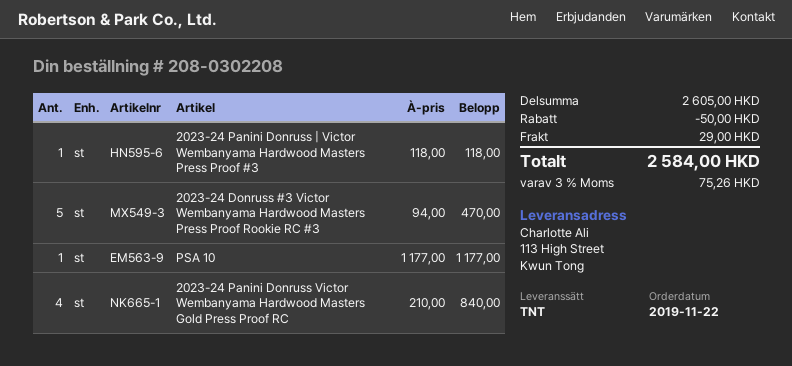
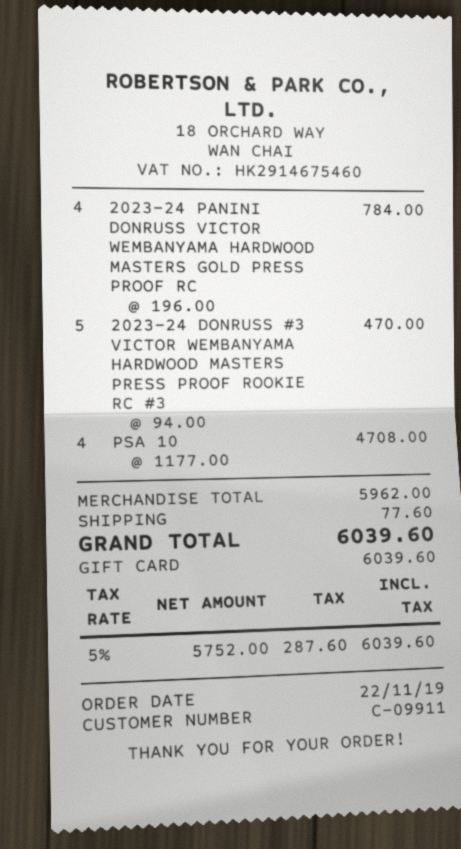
2023-24 Panini Donruss | Victor Wembanyama Hardwood Masters Press Proof #3: 1 x 118.00 = 118.00 -> none
PSA 10: 1 x 1177.00 = 1177.00 -> 4 x 1177.00 = 4708.00
2023-24 Panini Donruss Victor Wembanyama Hardwood Masters Gold Press Proof RC: 4 x 210.00 = 840.00 -> 4 x 196.00 = 784.00
subtotal: 2605.00 -> 5962.00
discount: 50.00 -> none
shipping: 29.00 -> 77.60
tax: 3% = 75.26 -> 5% = 287.60
total: 2584.00 -> 6039.60

